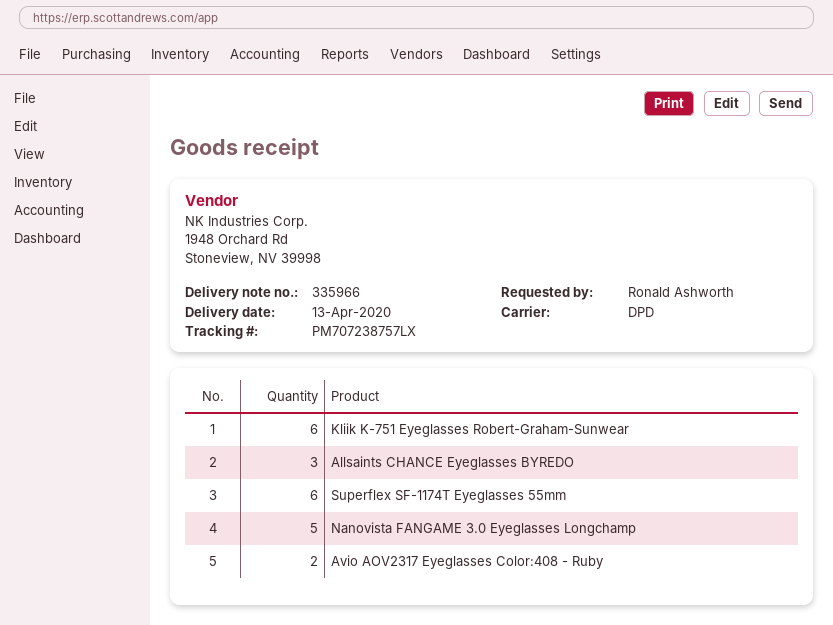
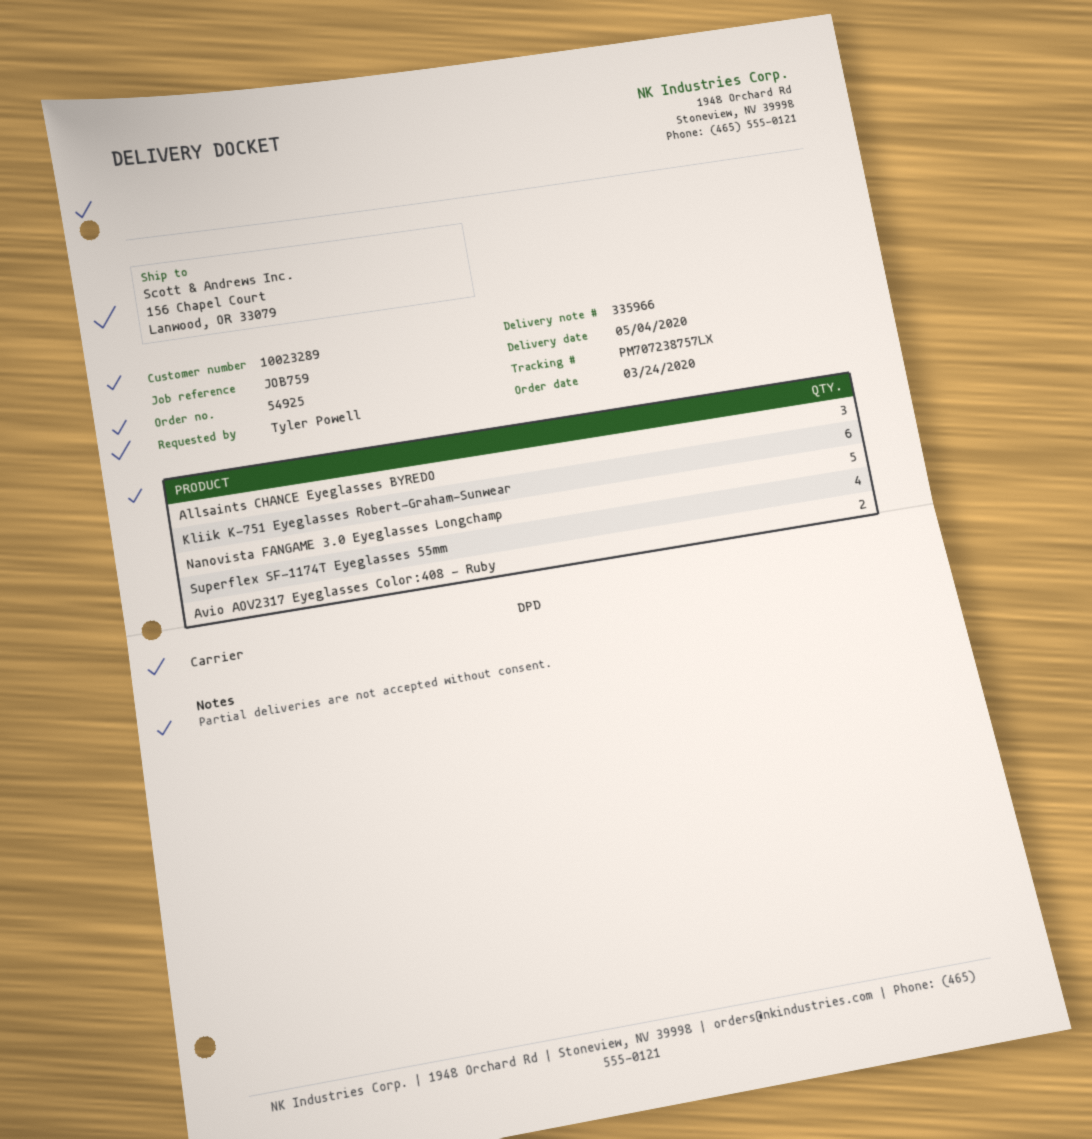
delivery date: 2020-04-13 -> 2020-05-04
ordered by: Ronald Ashworth -> Tyler Powell
Superflex SF-1174T Eyeglasses 55mm: 6 -> 4

